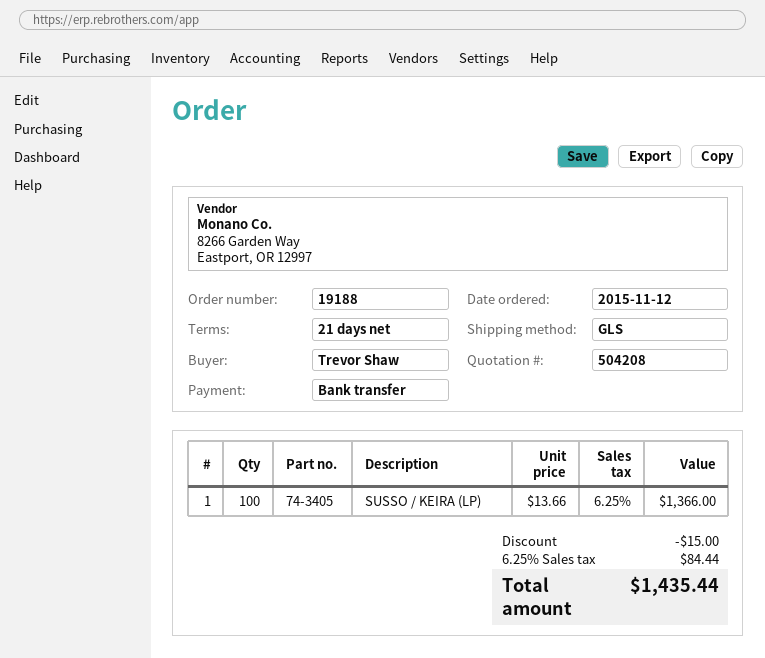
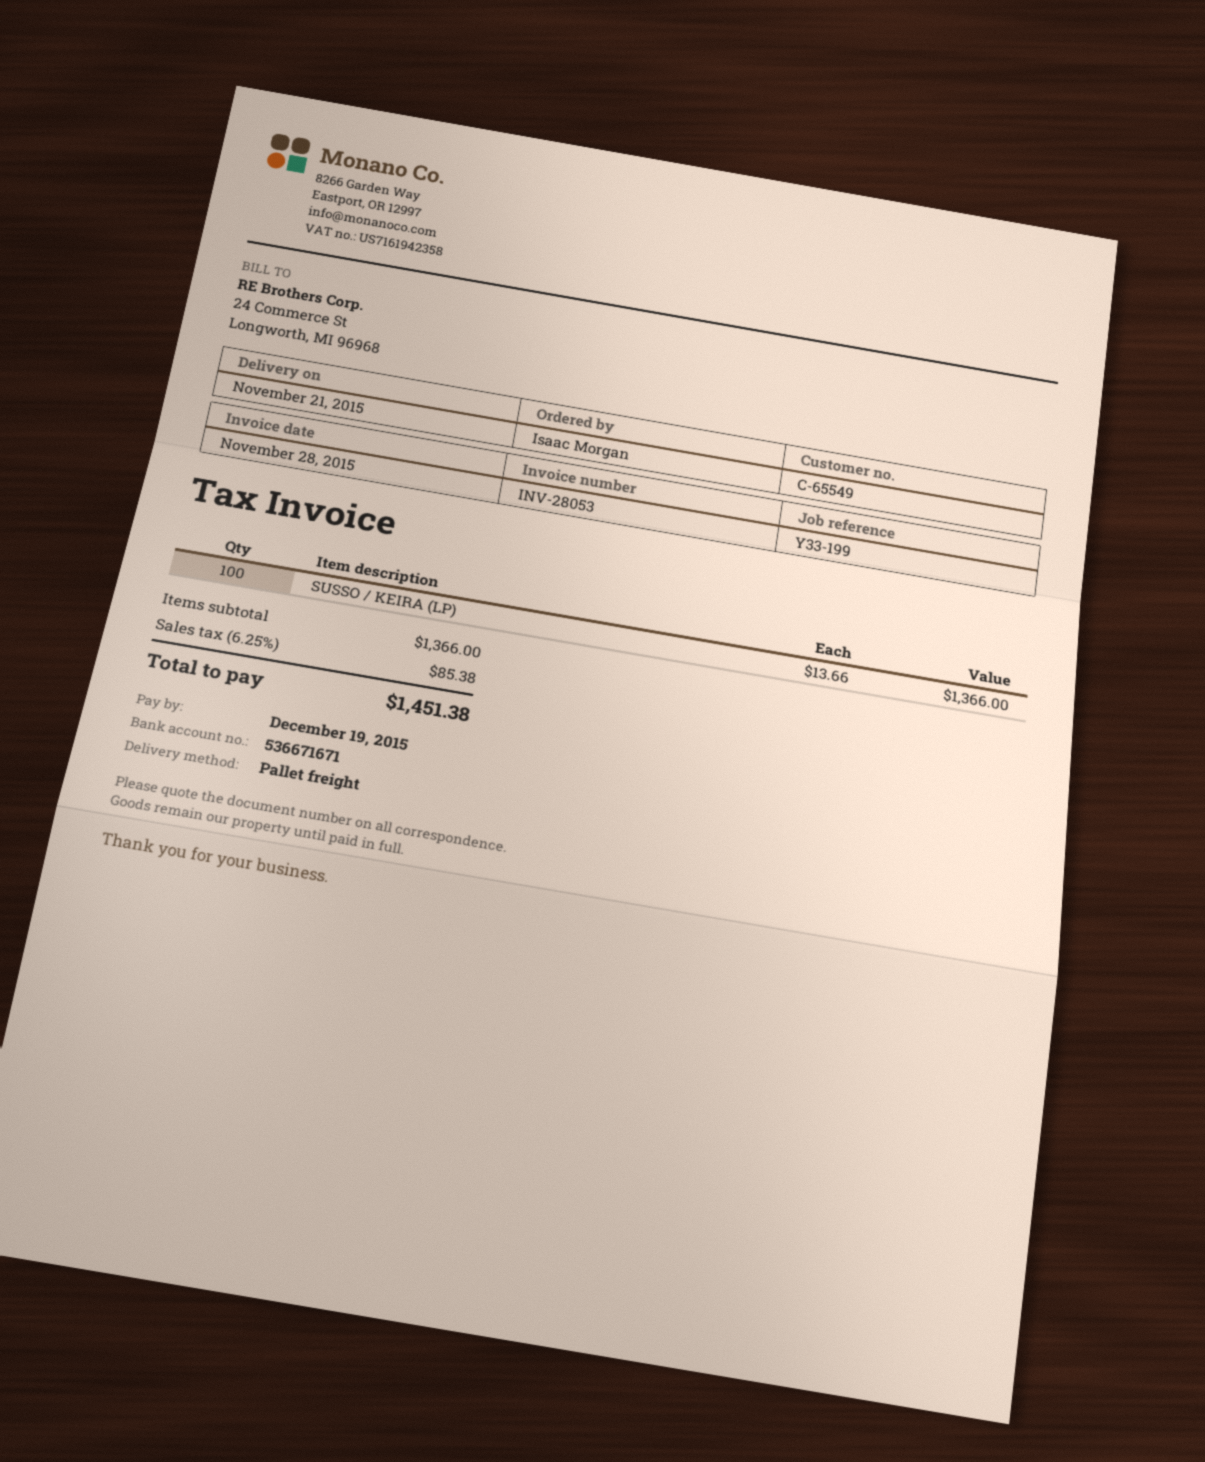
ordered by: Trevor Shaw -> Isaac Morgan
shipping method: GLS -> pallet freight
discount: 15.00 -> none
tax: 6.25% = 84.44 -> 6.25% = 85.38
total: 1435.44 -> 1451.38

